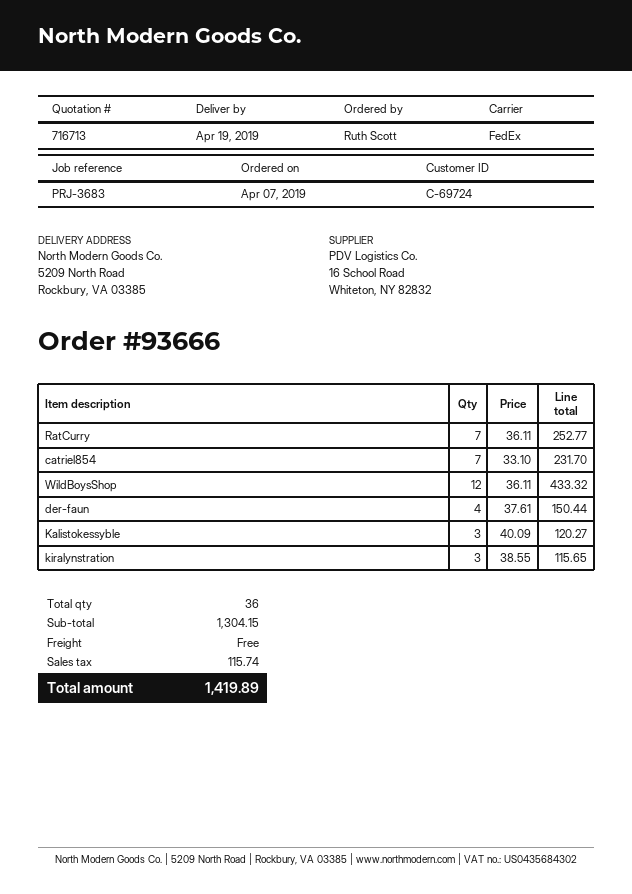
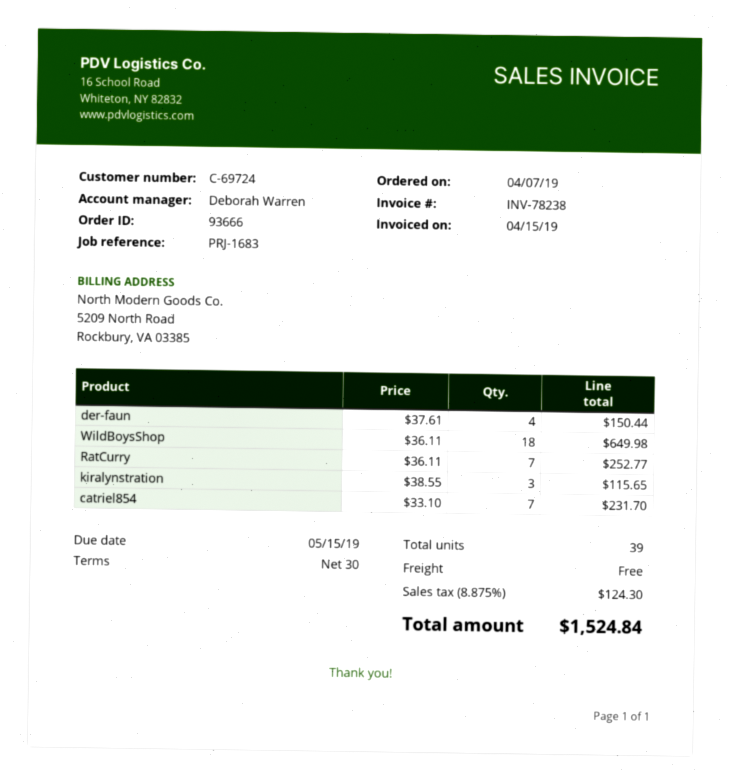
reference: PRJ-3683 -> PRJ-1683
WildBoysShop: 12 x 36.11 = 433.32 -> 18 x 36.11 = 649.98
Kalistokessyble: 3 x 40.09 = 120.27 -> none
total quantity: 36 -> 39
tax: 115.74 -> 124.30
total: 1419.89 -> 1524.84

